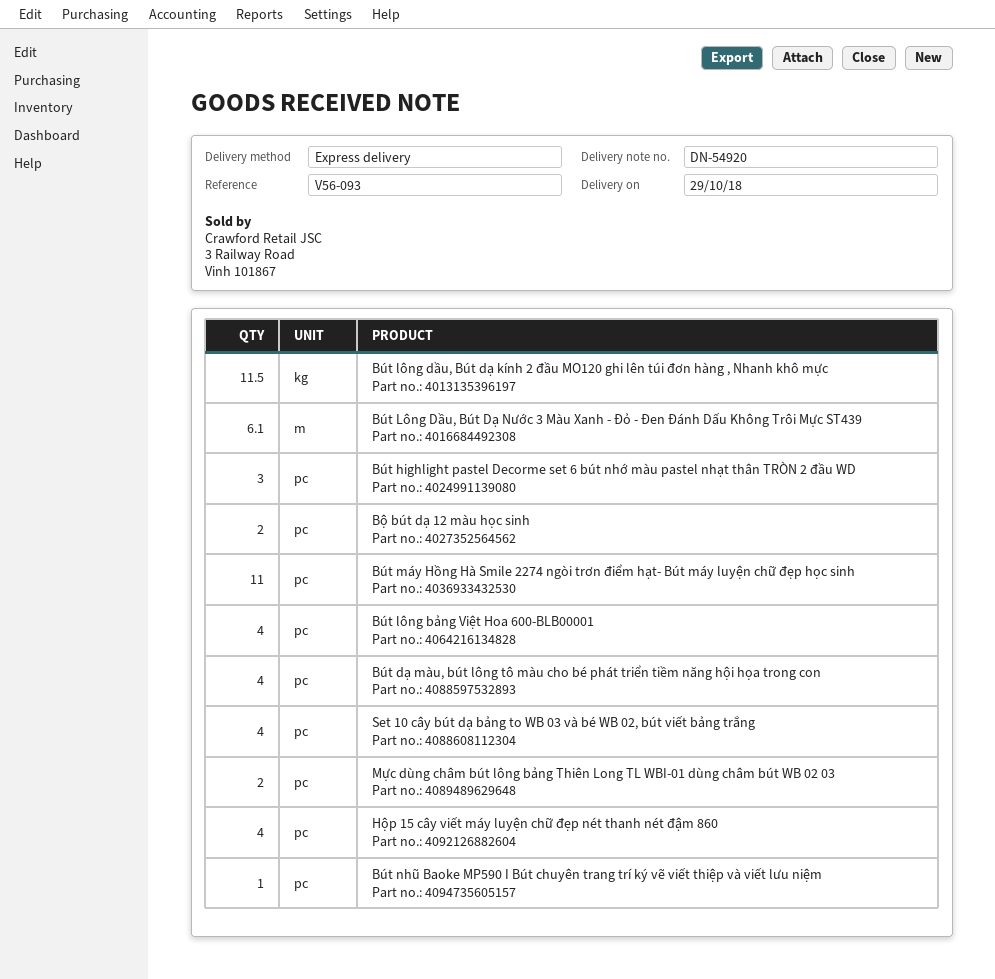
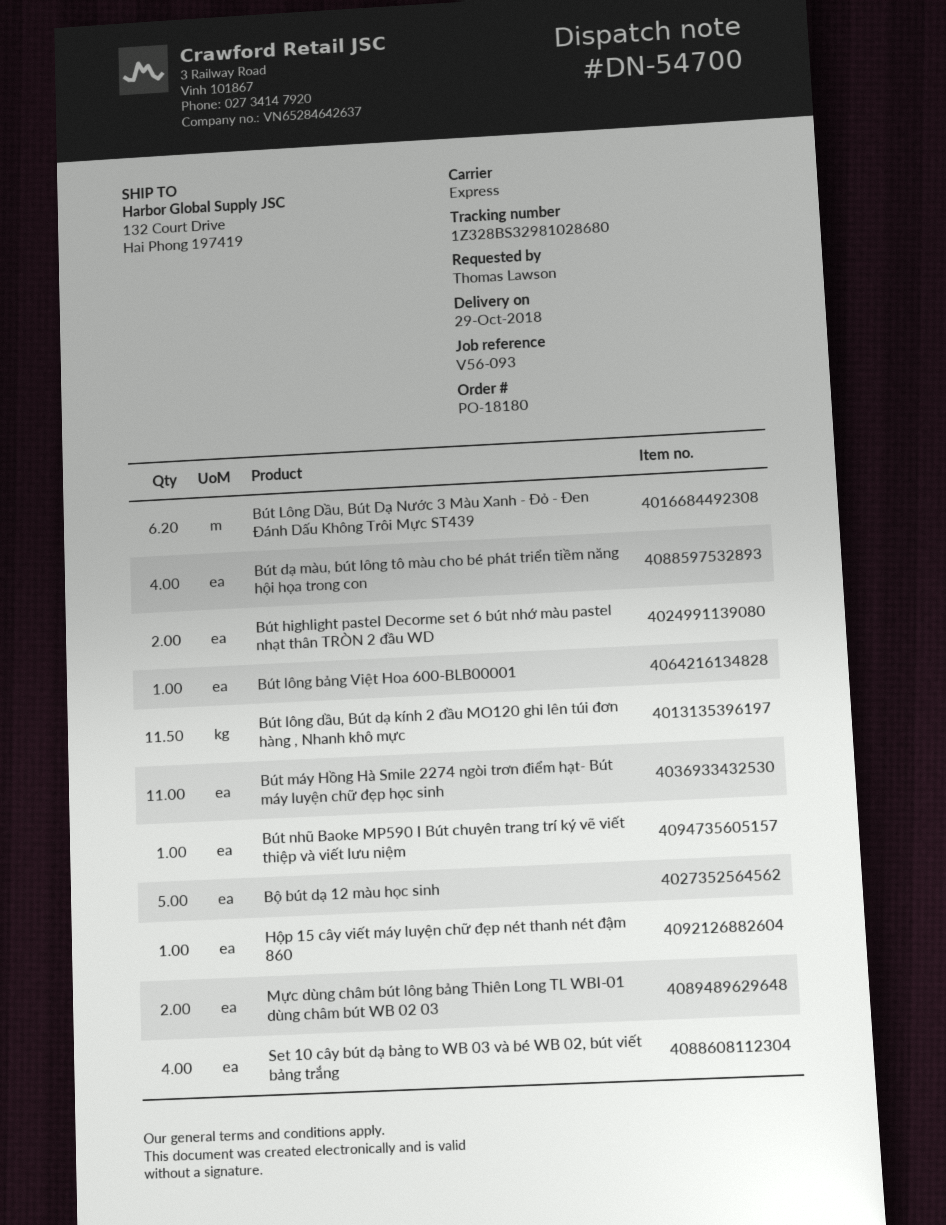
delivery note number: DN-54920 -> DN-54700
Bút Lông Dầu, Bút Dạ Nước 3 Màu Xanh - Đỏ - Đen Đánh Dấu Không Trôi Mực ST439: 6.1 -> 6.2
Bút highlight pastel Decorme set 6 bút nhớ màu pastel nhạt thân TRÒN 2 đầu WD: 3 -> 2
Bộ bút dạ 12 màu học sinh: 2 -> 5
Bút lông bảng Việt Hoa 600-BLB00001: 4 -> 1
Hộp 15 cây viết máy luyện chữ đẹp nét thanh nét đậm 860: 4 -> 1

